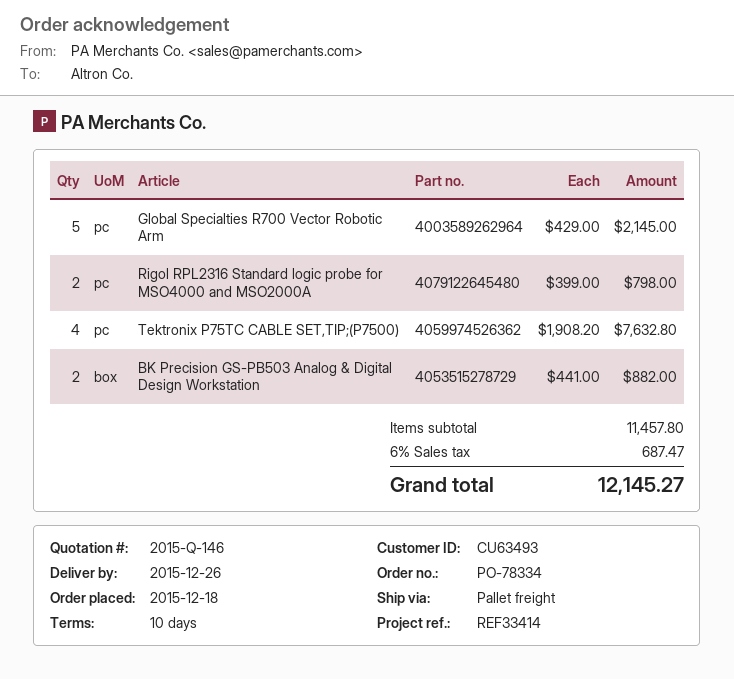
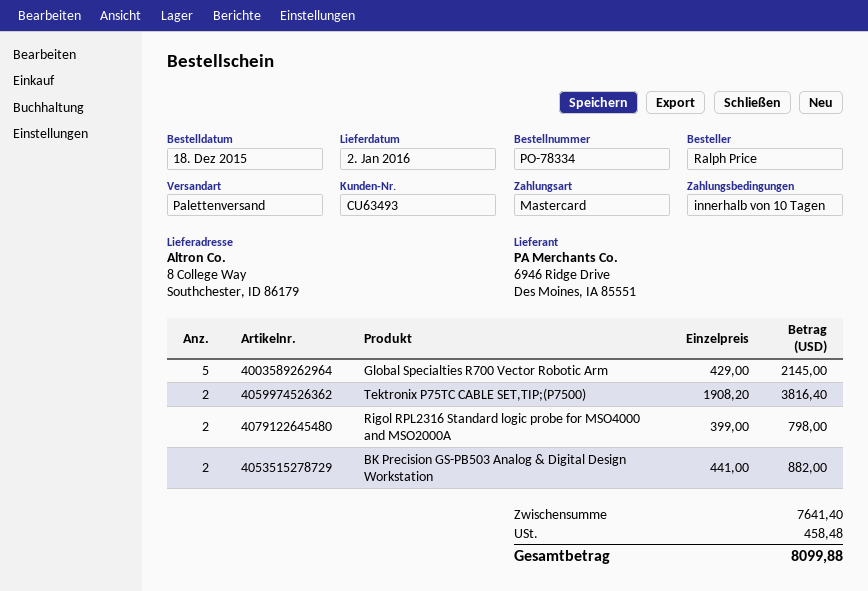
delivery date: 2015-12-26 -> 2016-01-02
Tektronix P75TC CABLE SET,TIP;(P7500): 4 x 1908.20 = 7632.80 -> 2 x 1908.20 = 3816.40
subtotal: 11457.80 -> 7641.40
tax: 687.47 -> 458.48
total: 12145.27 -> 8099.88

